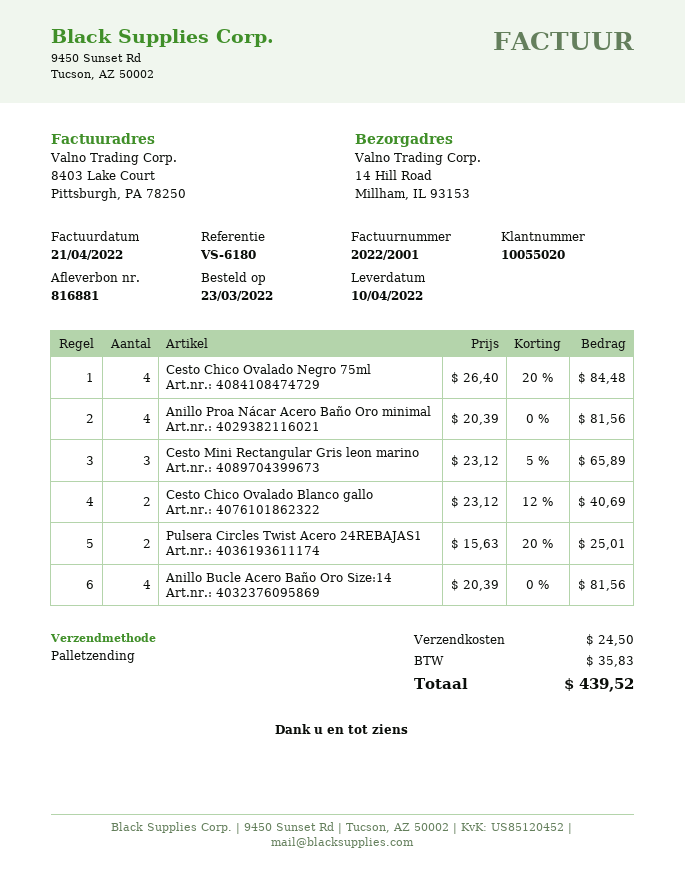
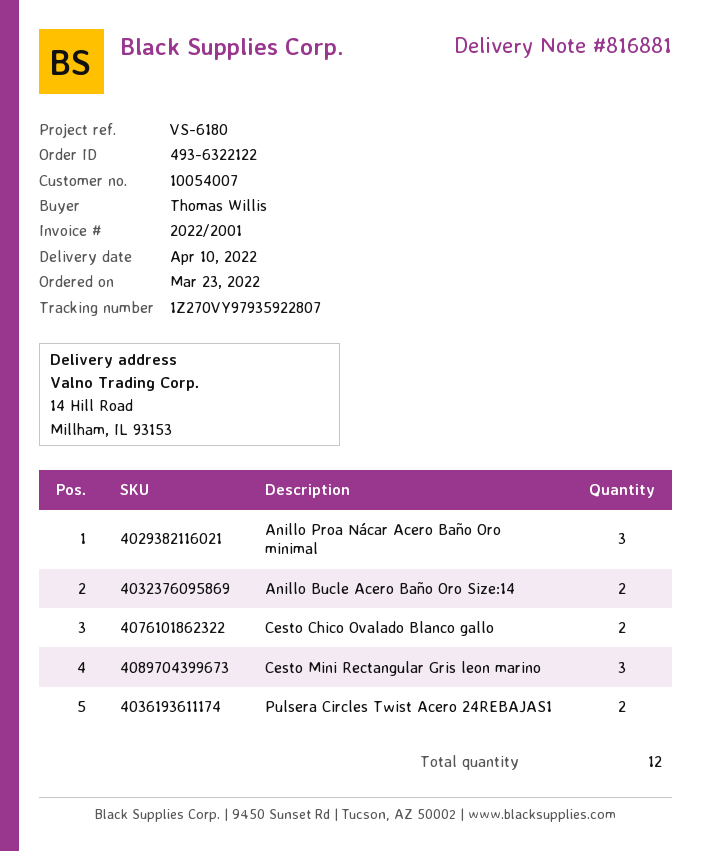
customer number: 10055020 -> 10054007
Cesto Chico Ovalado Negro 75ml: 4 -> none
Anillo Proa Nácar Acero Baño Oro minimal: 4 -> 3
Anillo Bucle Acero Baño Oro Size:14: 4 -> 2

